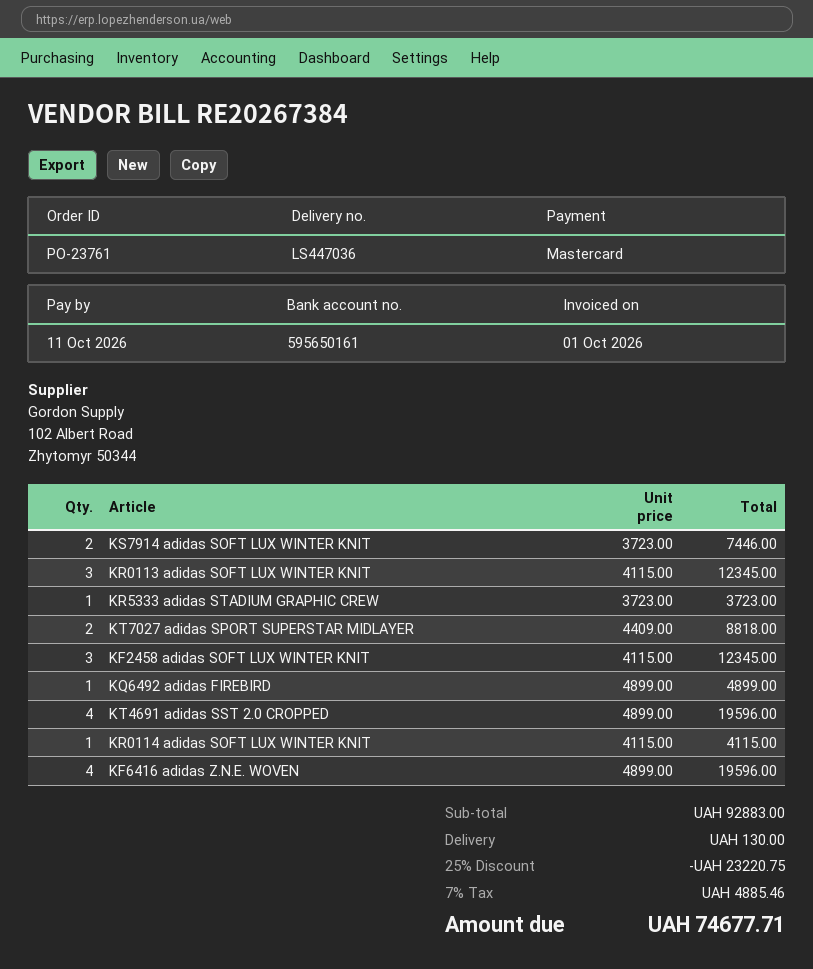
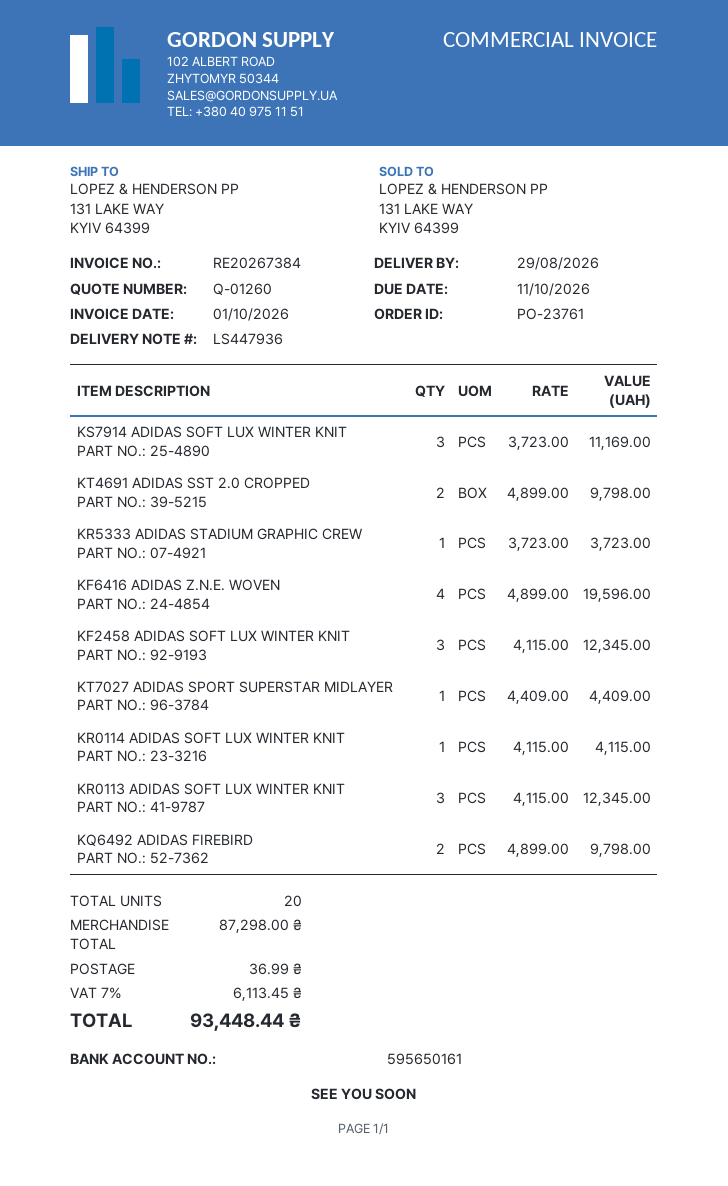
delivery note number: LS447036 -> LS447936
KS7914 adidas SOFT LUX WINTER KNIT: 2 x 3723.00 = 7446.00 -> 3 x 3723.00 = 11169.00
KT7027 adidas SPORT SUPERSTAR MIDLAYER: 2 x 4409.00 = 8818.00 -> 1 x 4409.00 = 4409.00
KQ6492 adidas FIREBIRD: 1 x 4899.00 = 4899.00 -> 2 x 4899.00 = 9798.00
KT4691 adidas SST 2.0 CROPPED: 4 x 4899.00 = 19596.00 -> 2 x 4899.00 = 9798.00
subtotal: 92883.00 -> 87298.00
discount: 25% = 23220.75 -> none
shipping: 130.00 -> 36.99
tax: 7% = 4885.46 -> 7% = 6113.45
total: 74677.71 -> 93448.44

